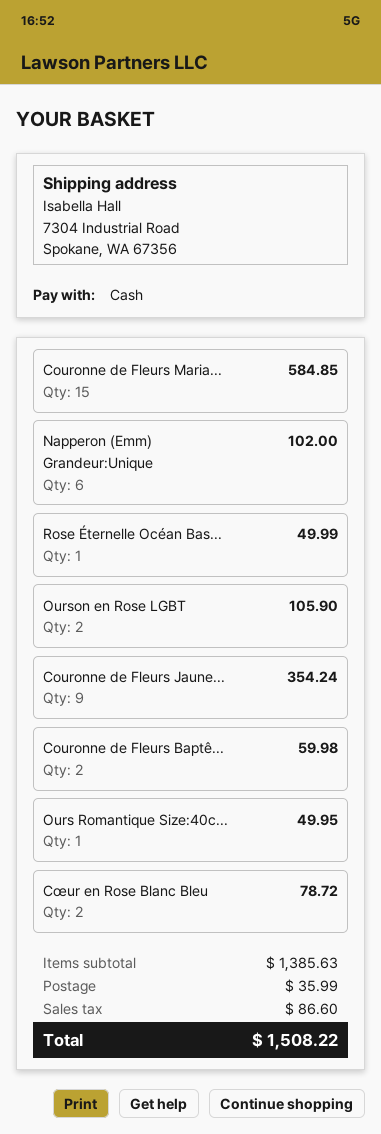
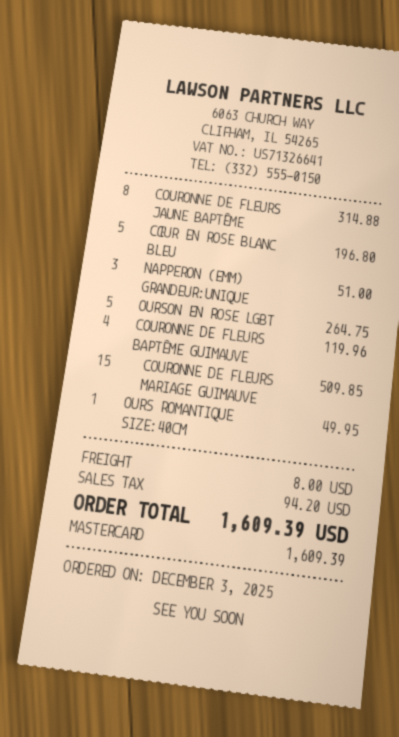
payment method: cash -> Mastercard
Couronne de Fleurs Maria...: 15 for 584.85 -> 15 for 509.85
Napperon (Emm) Grandeur:Unique: 6 for 102.00 -> 3 for 51.00
Rose Éternelle Océan Bas...: 1 for 49.99 -> none
Ourson en Rose LGBT: 2 for 105.90 -> 5 for 264.75
Couronne de Fleurs Jaune...: 9 for 354.24 -> 8 for 314.88
Couronne de Fleurs Baptê...: 2 for 59.98 -> 4 for 119.96
Cœur en Rose Blanc Bleu: 2 for 78.72 -> 5 for 196.80
shipping: 35.99 -> 8.00
tax: 86.60 -> 94.20
total: 1508.22 -> 1609.39

